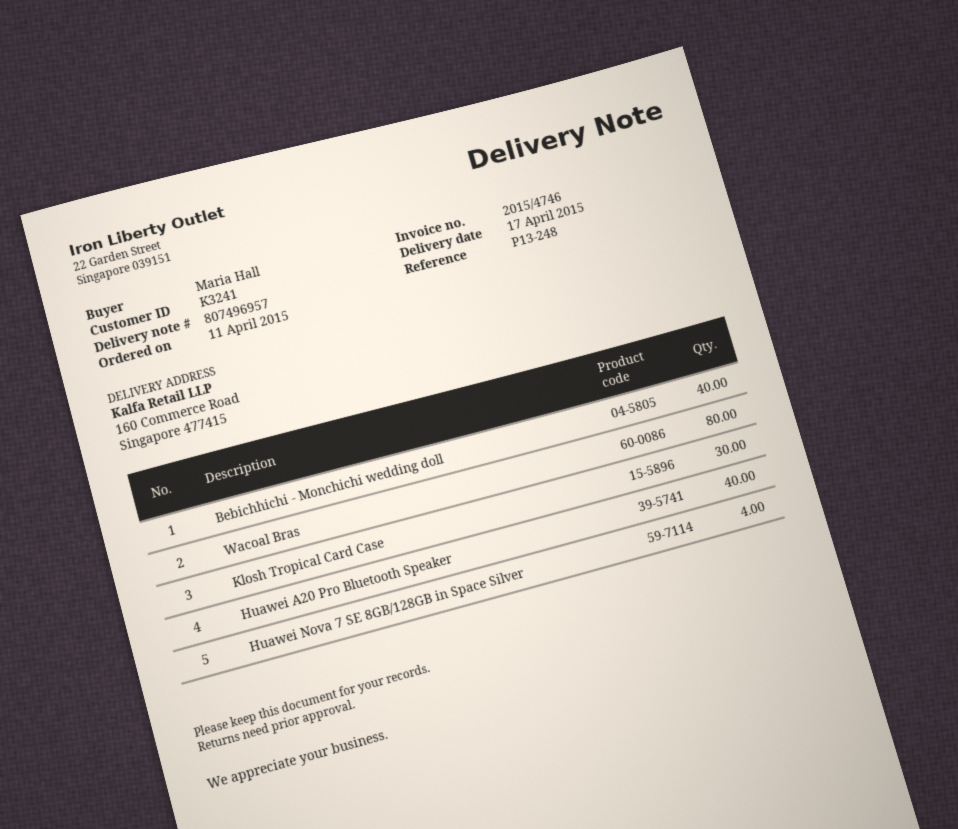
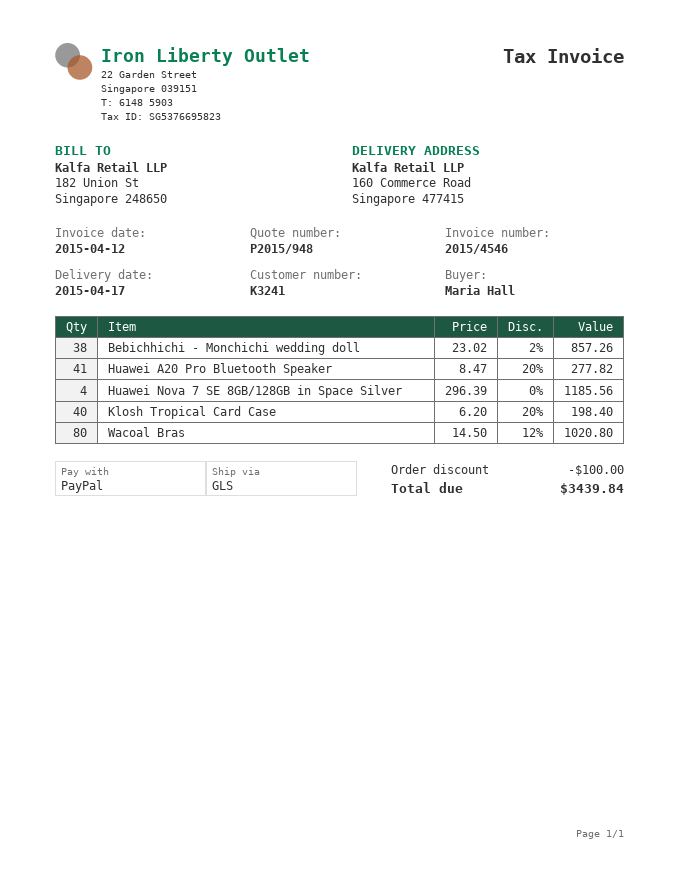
invoice number: 2015/4746 -> 2015/4546
Bebichhichi - Monchichi wedding doll: 40 -> 38
Klosh Tropical Card Case: 30 -> 40
Huawei A20 Pro Bluetooth Speaker: 40 -> 41

